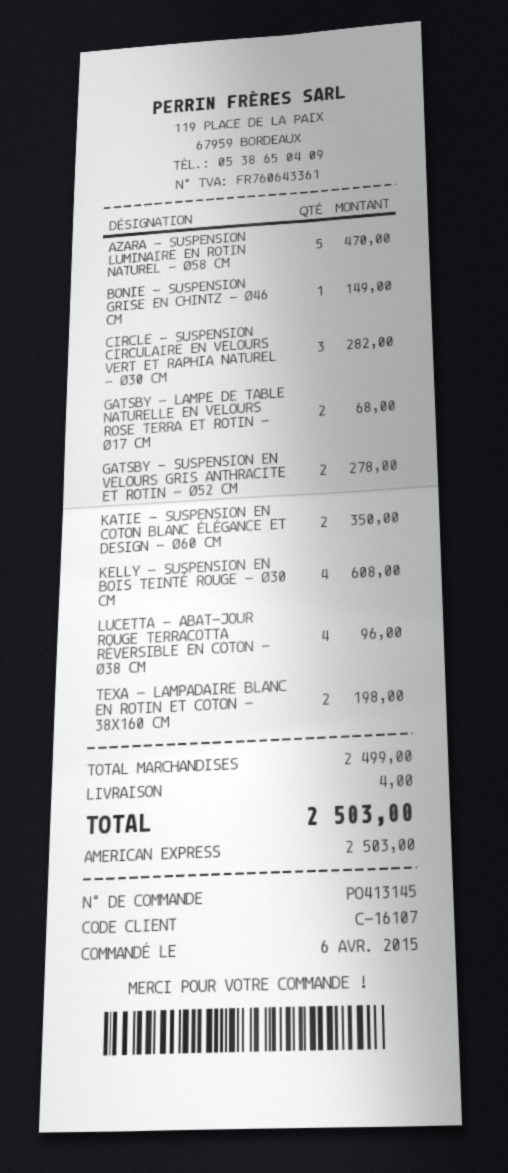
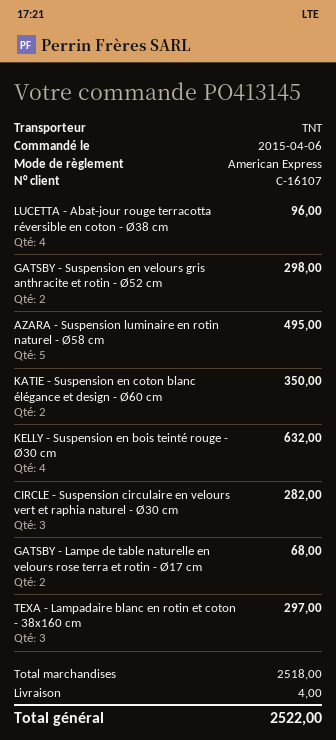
AZARA - SUSPENSION LUMINAIRE EN ROTIN NATUREL - Ø58 CM: 5 for 470.00 -> 5 for 495.00
BONIE - SUSPENSION GRISE EN CHINTZ - Ø46 CM: 1 for 149.00 -> none
GATSBY - SUSPENSION EN VELOURS GRIS ANTHRACITE ET ROTIN - Ø52 CM: 2 for 278.00 -> 2 for 298.00
KELLY - SUSPENSION EN BOIS TEINTÉ ROUGE - Ø30 CM: 4 for 608.00 -> 4 for 632.00
TEXA - LAMPADAIRE BLANC EN ROTIN ET COTON - 38X160 CM: 2 for 198.00 -> 3 for 297.00
subtotal: 2499.00 -> 2518.00
total: 2503.00 -> 2522.00

